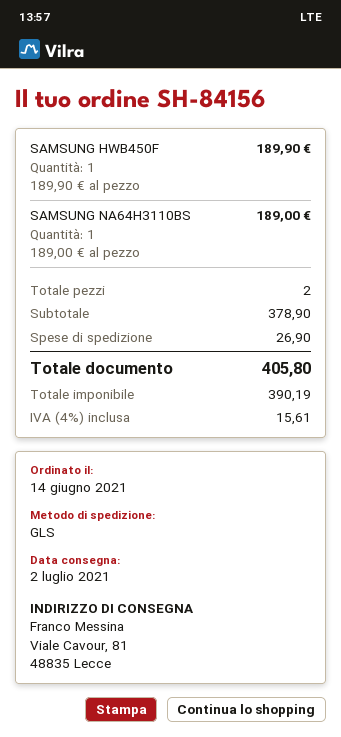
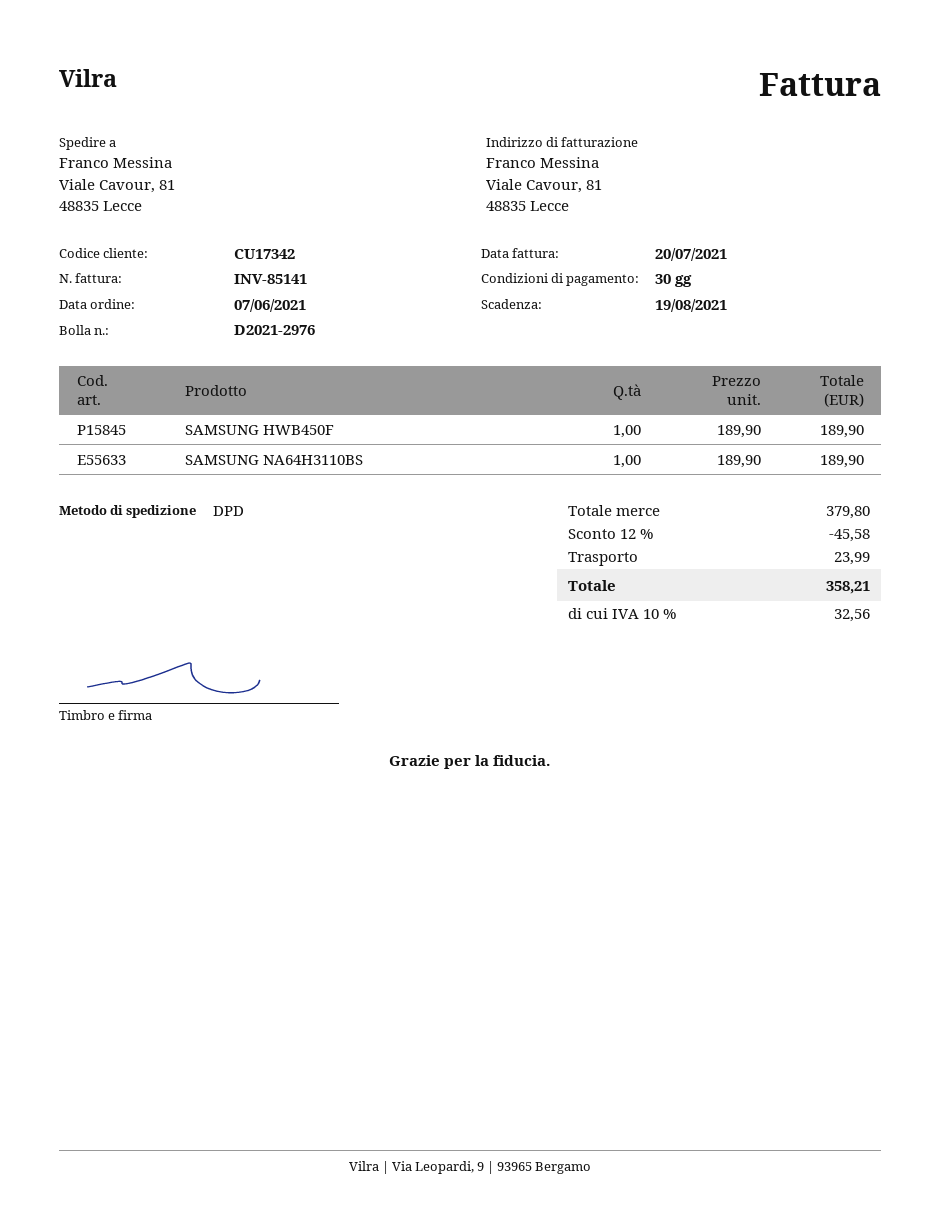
order date: 2021-06-14 -> 2021-06-07
shipping method: GLS -> DPD
SAMSUNG NA64H3110BS: 1 x 189.00 = 189.00 -> 1 x 189.90 = 189.90
subtotal: 378.90 -> 379.80
discount: none -> 12% = 45.58
shipping: 26.90 -> 23.99
tax: 4% = 15.61 -> 10% = 32.56
total: 405.80 -> 358.21

